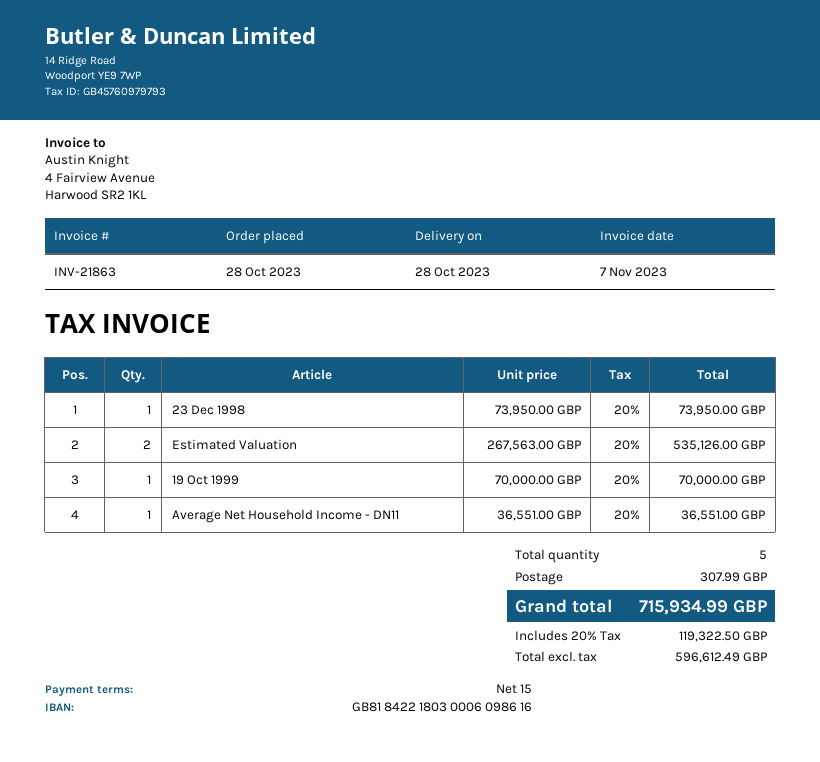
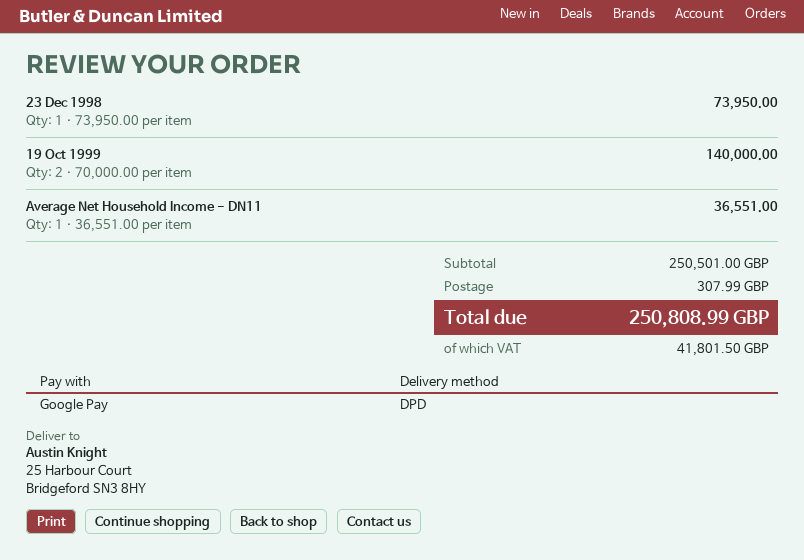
Estimated Valuation: 2 x 267563.00 = 535126.00 -> none
19 Oct 1999: 1 x 70000.00 = 70000.00 -> 2 x 70000.00 = 140000.00
tax: 119322.50 -> 41801.50
total: 715934.99 -> 250808.99

